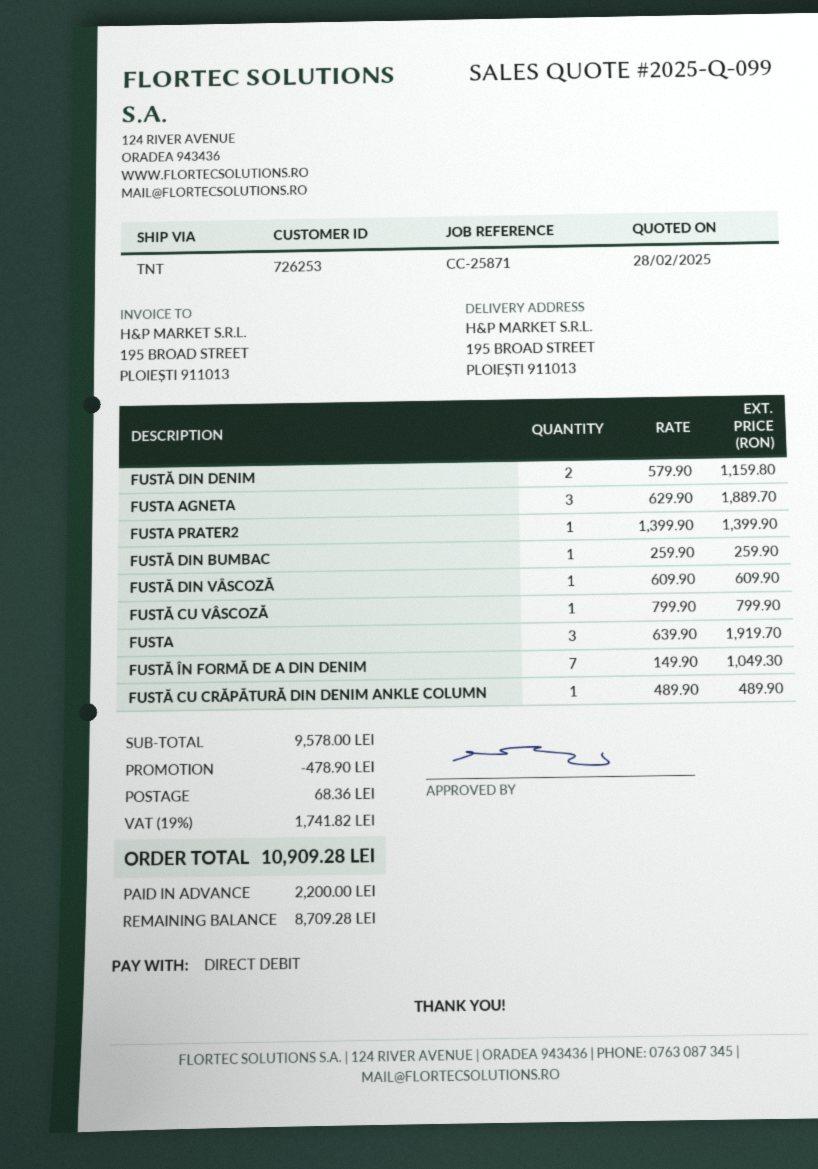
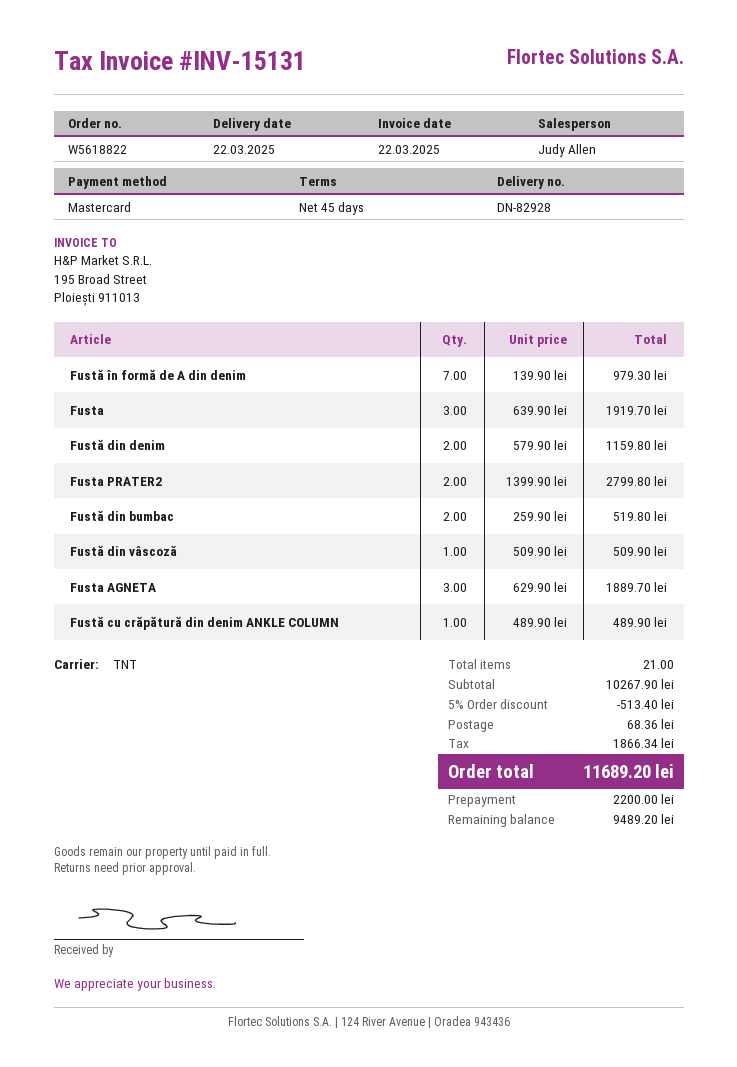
payment method: direct debit -> Mastercard
FUSTA PRATER2: 1 x 1399.90 = 1399.90 -> 2 x 1399.90 = 2799.80
FUSTĂ DIN BUMBAC: 1 x 259.90 = 259.90 -> 2 x 259.90 = 519.80
FUSTĂ DIN VÂSCOZĂ: 1 x 609.90 = 609.90 -> 1 x 509.90 = 509.90
FUSTĂ CU VÂSCOZĂ: 1 x 799.90 = 799.90 -> none
FUSTĂ ÎN FORMĂ DE A DIN DENIM: 7 x 149.90 = 1049.30 -> 7 x 139.90 = 979.30
subtotal: 9578.00 -> 10267.90
discount: 478.90 -> 513.40
tax: 1741.82 -> 1866.34
total: 10909.28 -> 11689.20
balance: 8709.28 -> 9489.20

